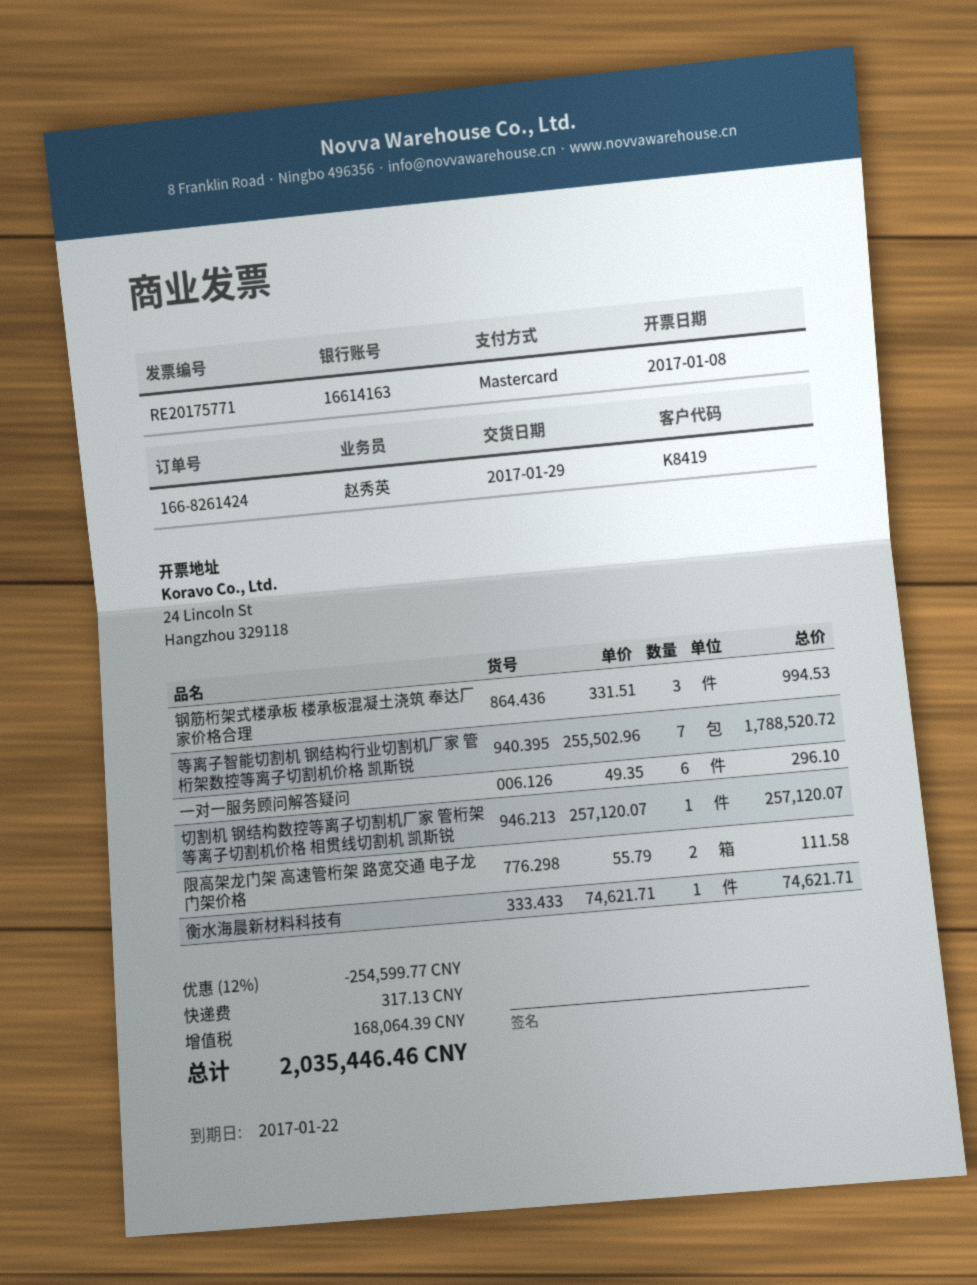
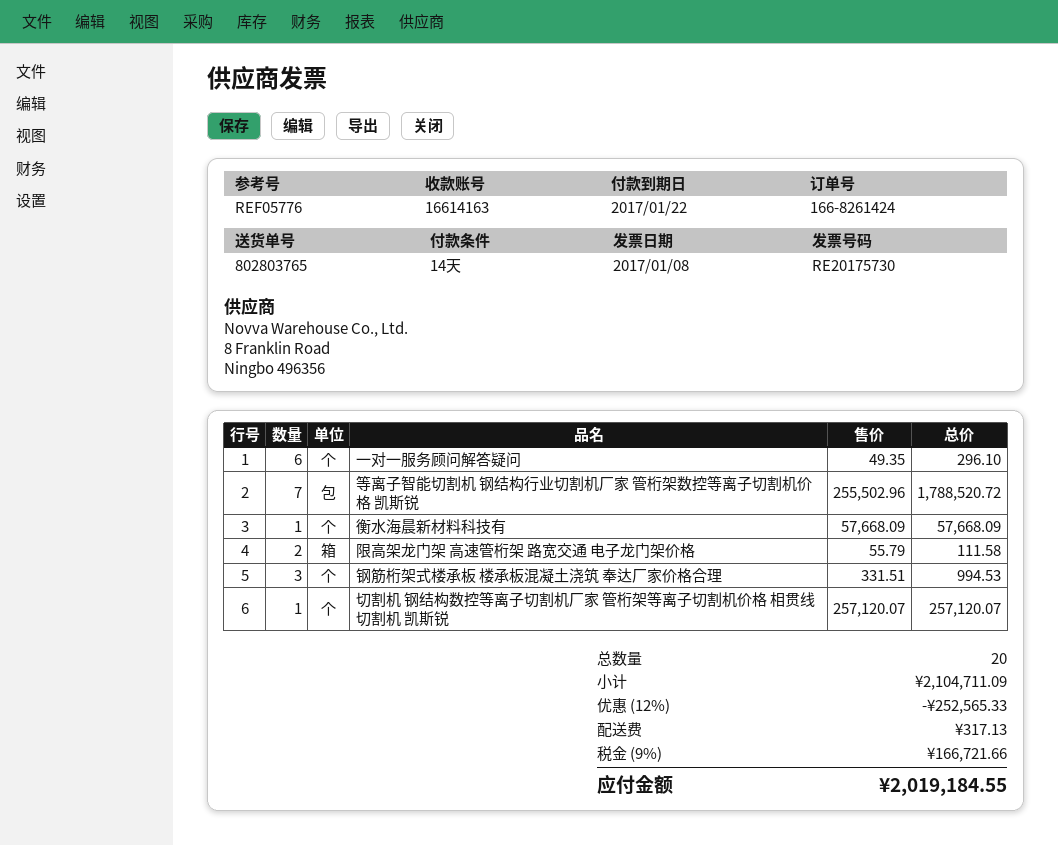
invoice number: RE20175771 -> RE20175730
衡水海晨新材料科技有: 1 x 74621.71 = 74621.71 -> 1 x 57668.09 = 57668.09
discount: 12% = 254599.77 -> 12% = 252565.33
tax: 168064.39 -> 166721.66
total: 2035446.46 -> 2019184.55

